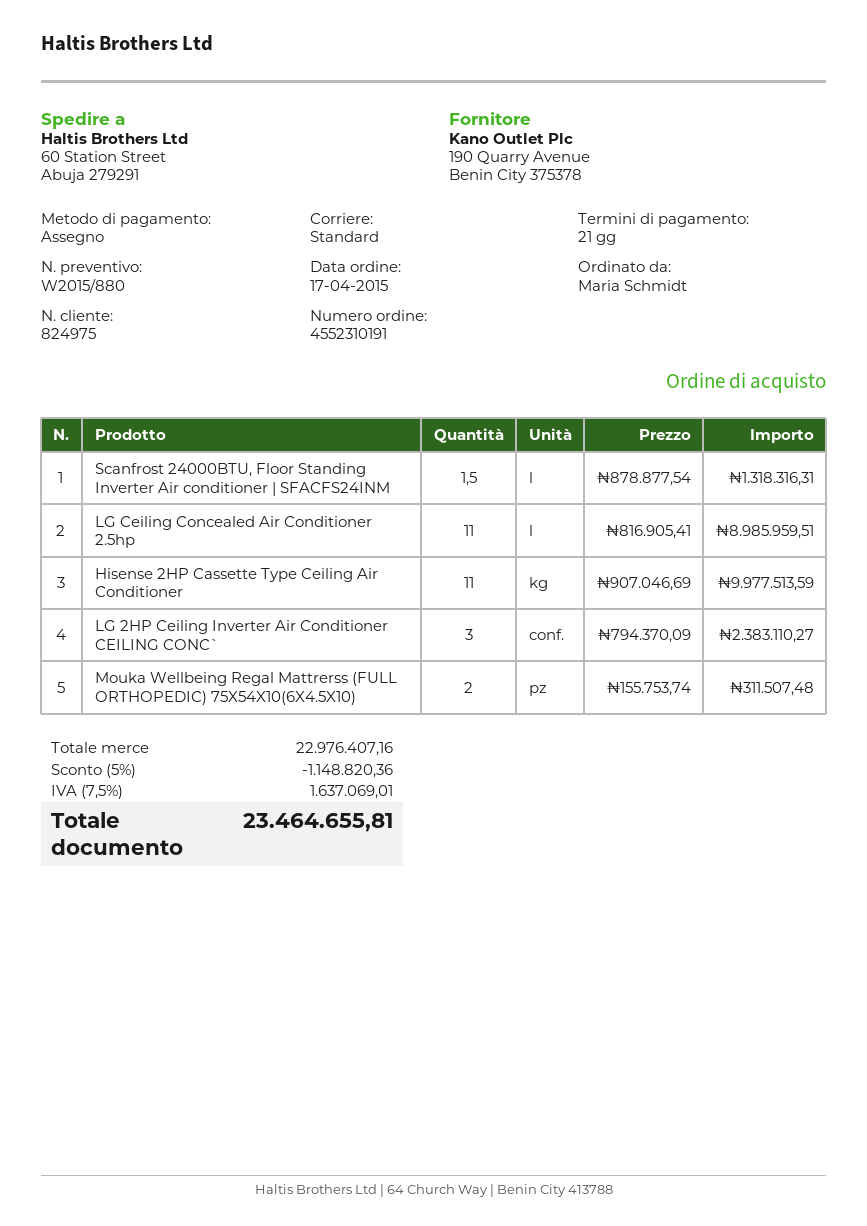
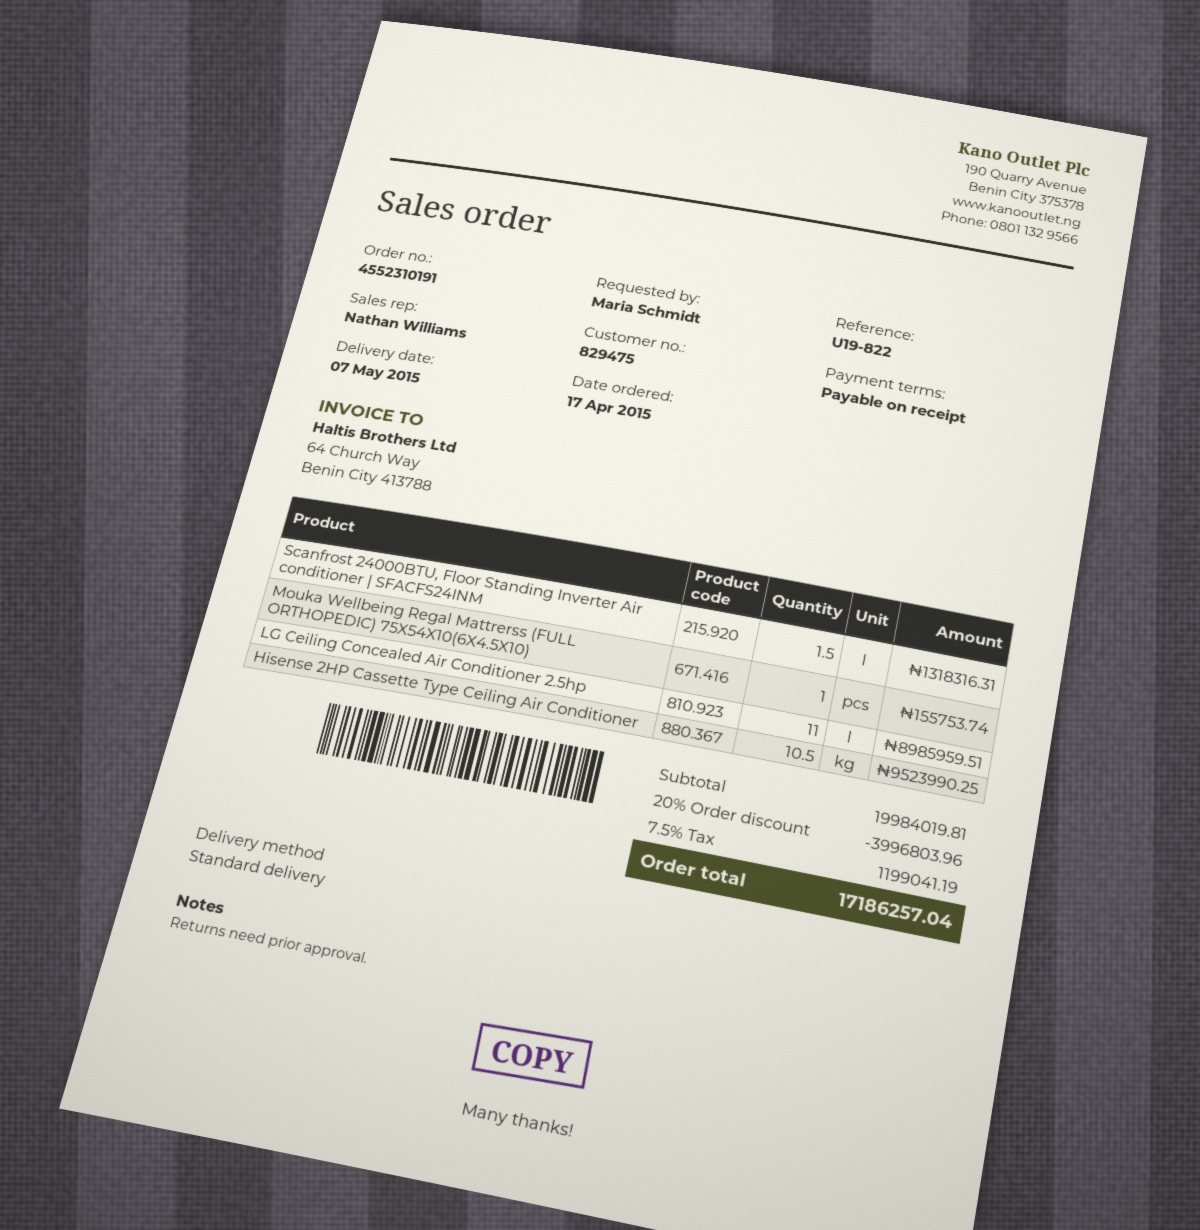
payment terms: 21 days -> on receipt
customer number: 824975 -> 829475
Hisense 2HP Cassette Type Ceiling Air Conditioner: 11 for 9977513.59 -> 10.5 for 9523990.25
LG 2HP Ceiling Inverter Air Conditioner CEILING CONC`: 3 for 2383110.27 -> none
Mouka Wellbeing Regal Mattrerss (FULL ORTHOPEDIC) 75X54X10(6X4.5X10): 2 for 311507.48 -> 1 for 155753.74
subtotal: 22976407.16 -> 19984019.81
discount: 5% = 1148820.36 -> 20% = 3996803.96
tax: 7.5% = 1637069.01 -> 7.5% = 1199041.19
total: 23464655.81 -> 17186257.04

